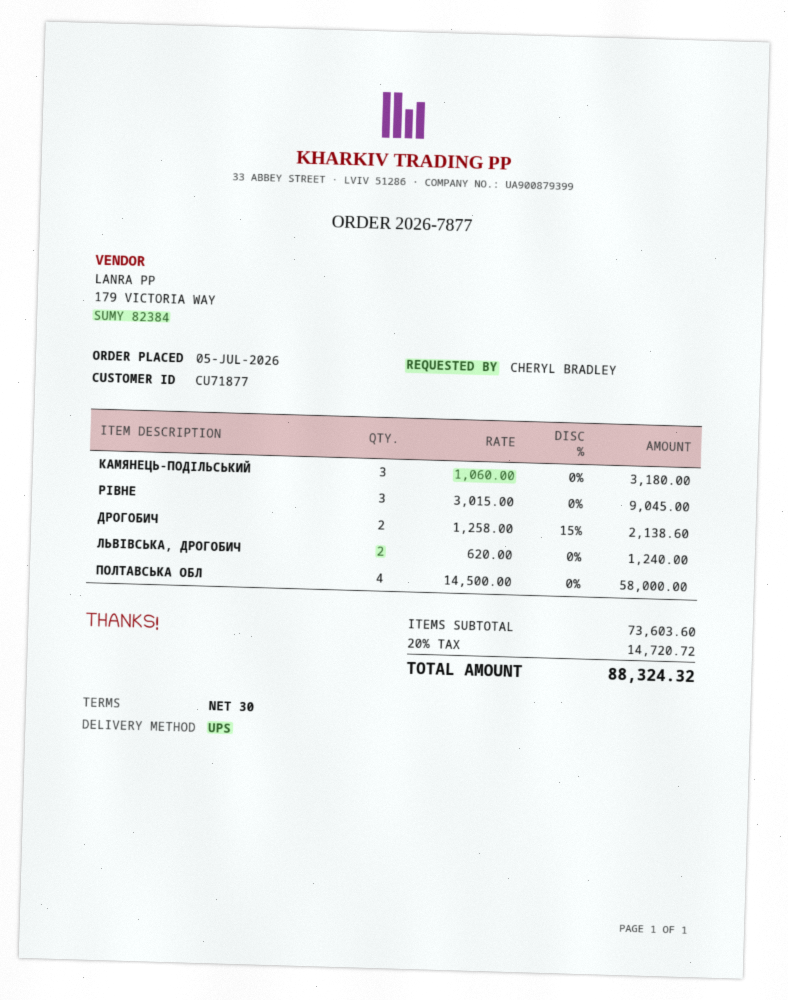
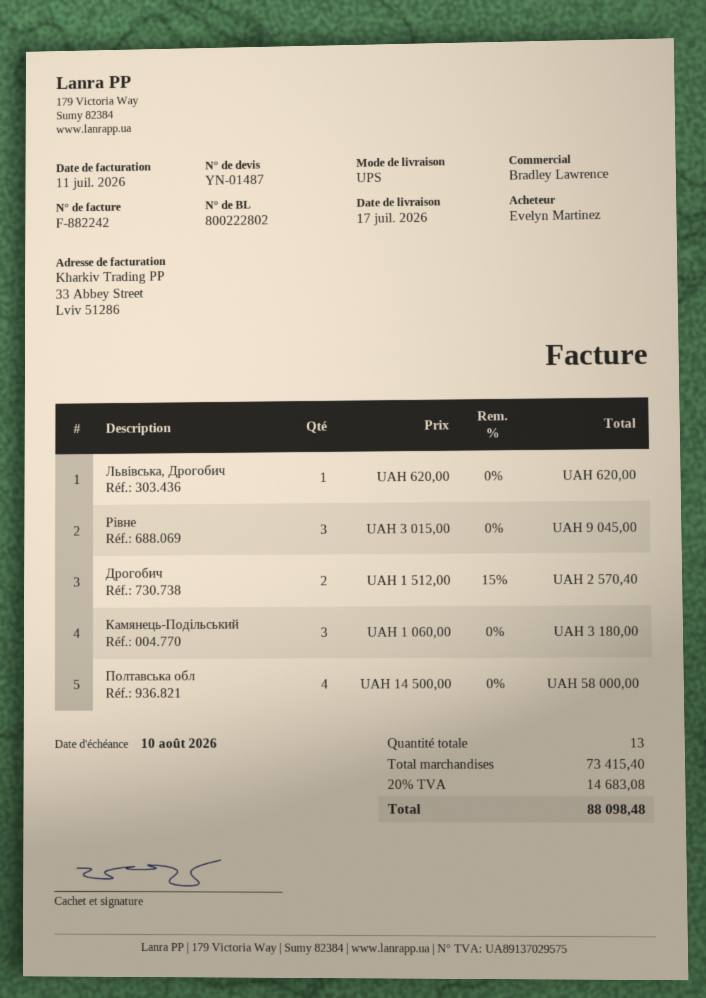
ordered by: CHERYL BRADLEY -> Evelyn Martinez
ДРОГОБИЧ: 2 x 1258.00 - 15% = 2138.60 -> 2 x 1512.00 - 15% = 2570.40
ЛЬВІВСЬКА, ДРОГОБИЧ: 2 x 620.00 = 1240.00 -> 1 x 620.00 = 620.00
subtotal: 73603.60 -> 73415.40
tax: 20% = 14720.72 -> 20% = 14683.08
total: 88324.32 -> 88098.48

